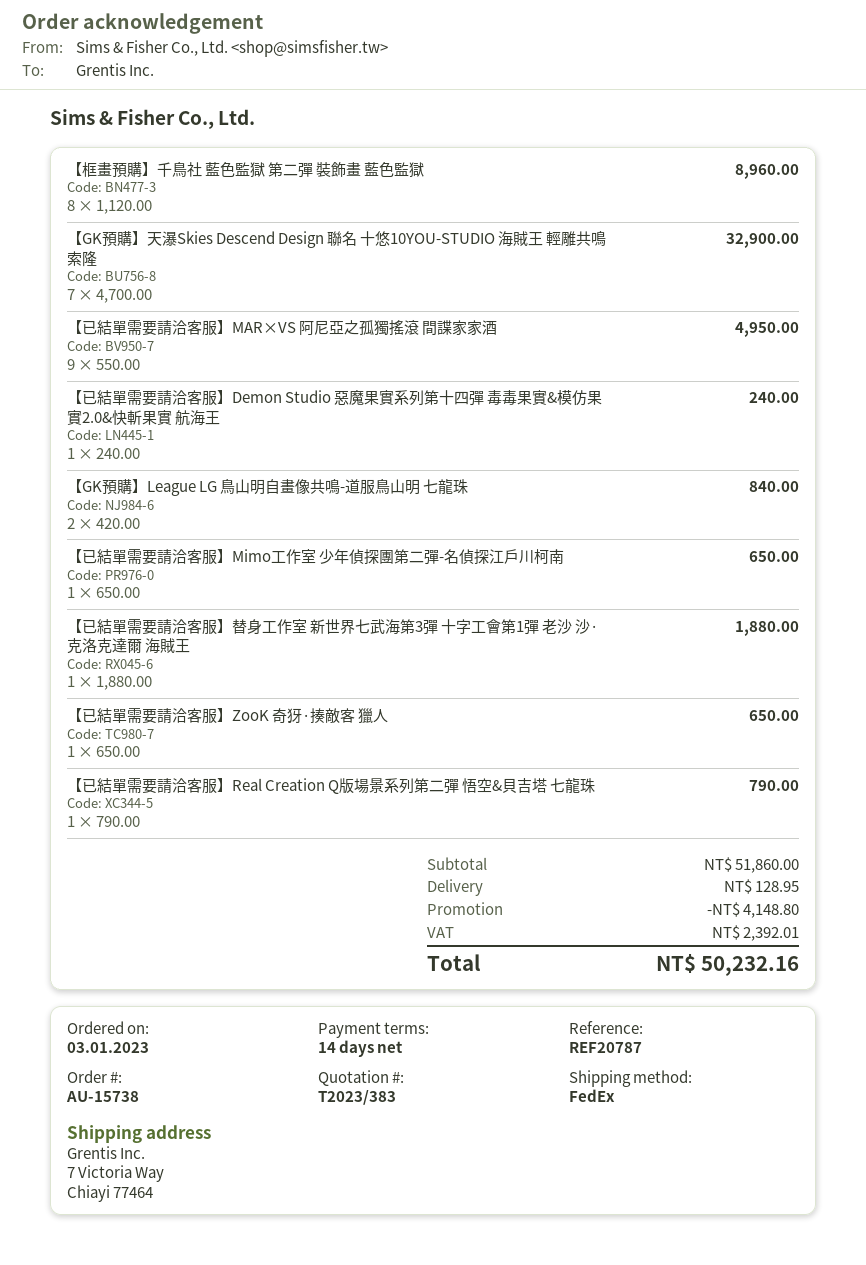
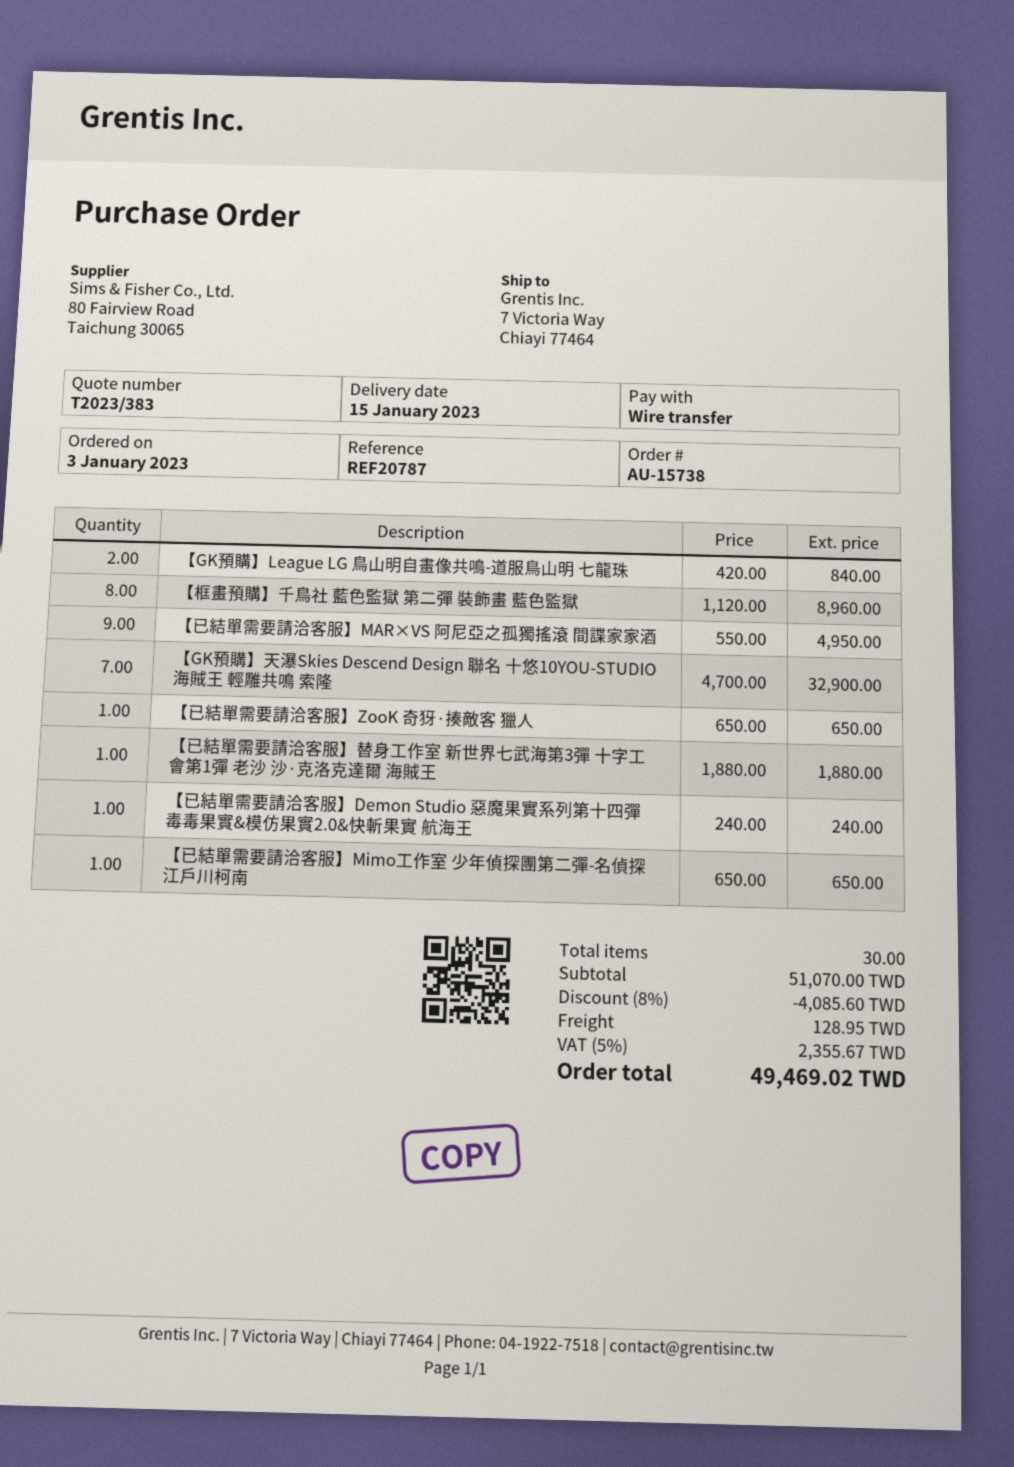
【已結單需要請洽客服】Real Creation Q版場景系列第二彈 悟空&貝吉塔 七龍珠: 1 x 790.00 = 790.00 -> none
subtotal: 51860.00 -> 51070.00
discount: 4148.80 -> 4085.60
tax: 2392.01 -> 2355.67
total: 50232.16 -> 49469.02

